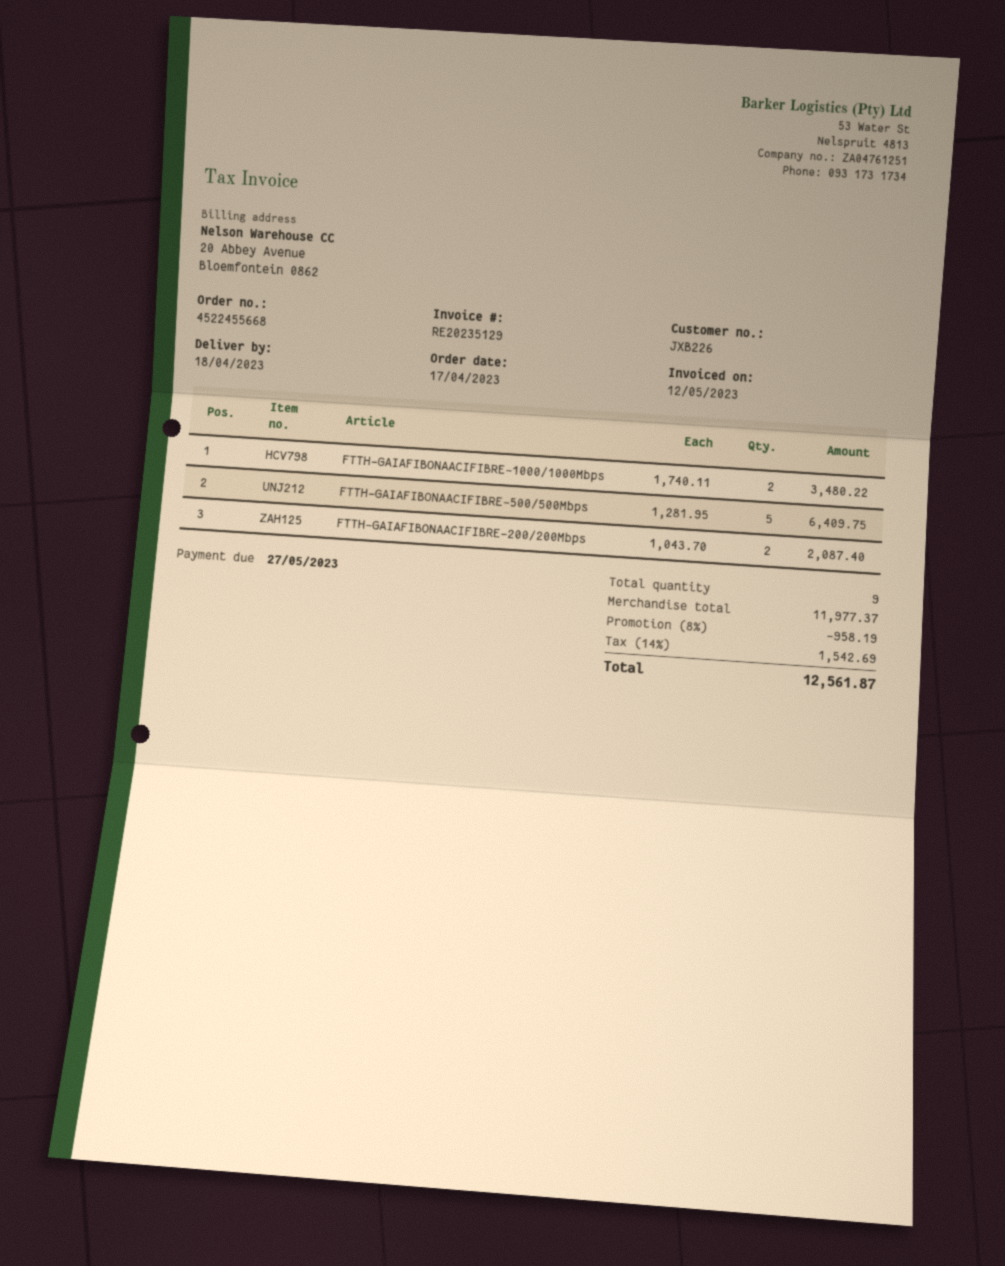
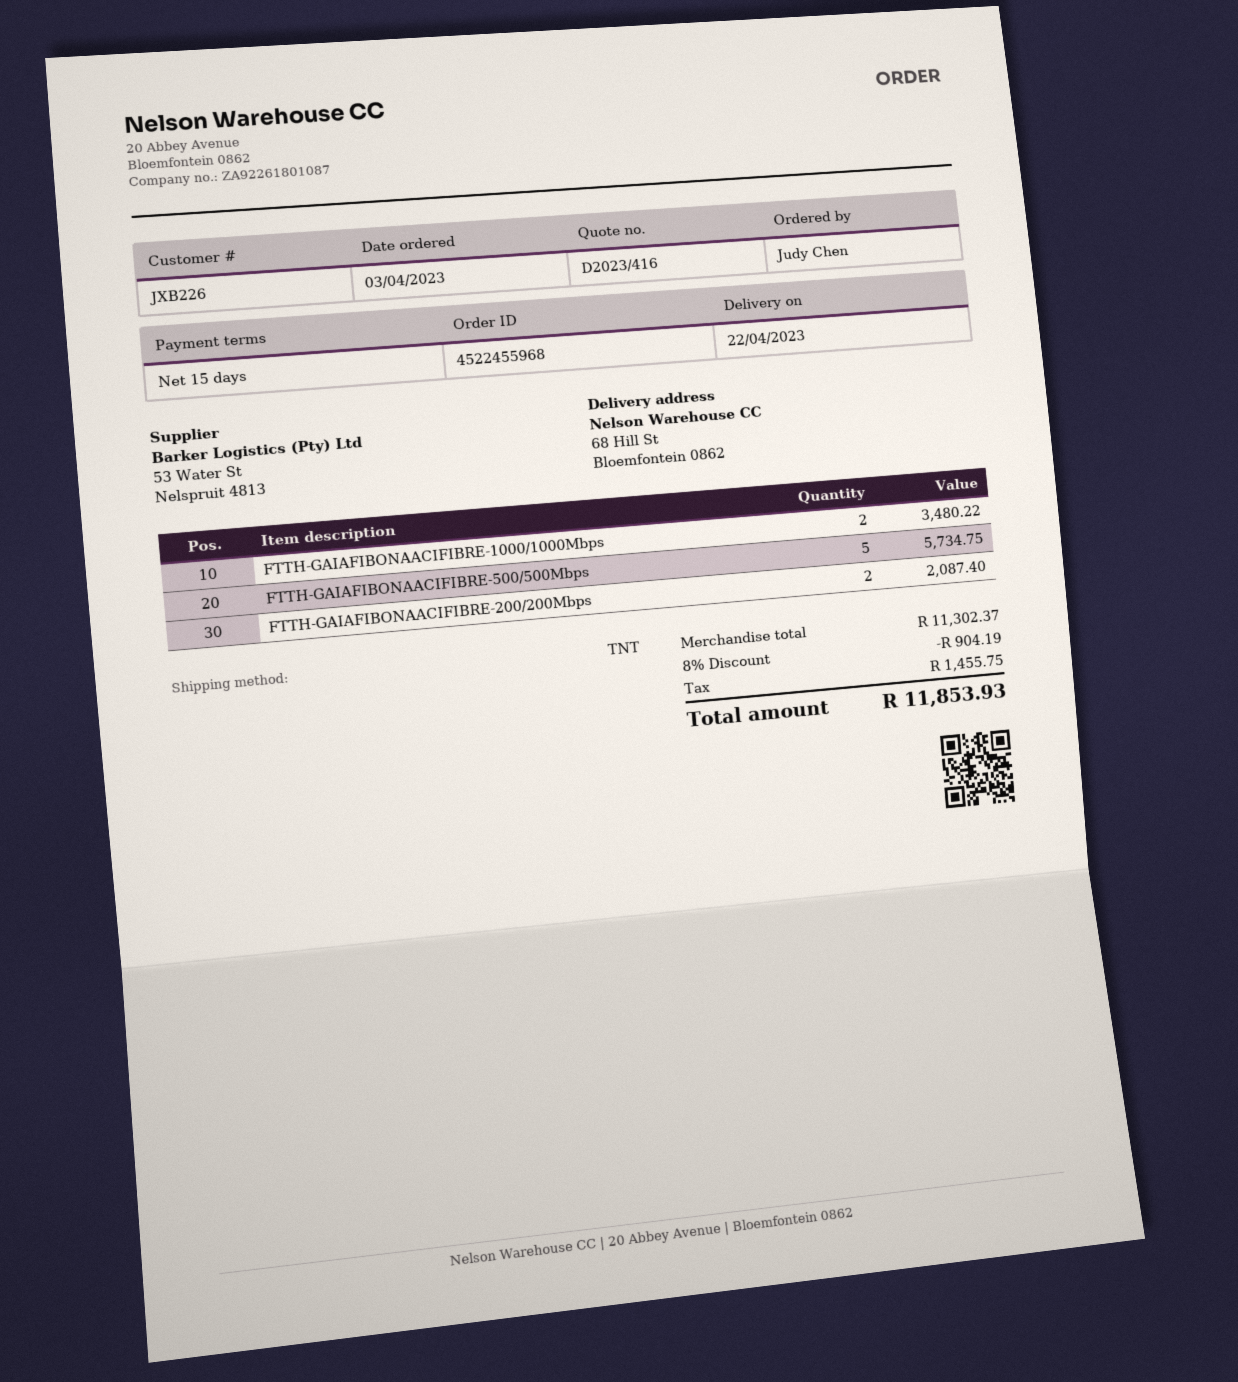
order number: 4522455668 -> 4522455968
order date: 2023-04-17 -> 2023-04-03
delivery date: 2023-04-18 -> 2023-04-22
FTTH-GAIAFIBONAACIFIBRE-500/500Mbps: 5 for 6409.75 -> 5 for 5734.75
subtotal: 11977.37 -> 11302.37
discount: 8% = 958.19 -> 8% = 904.19
tax: 1542.69 -> 1455.75
total: 12561.87 -> 11853.93

